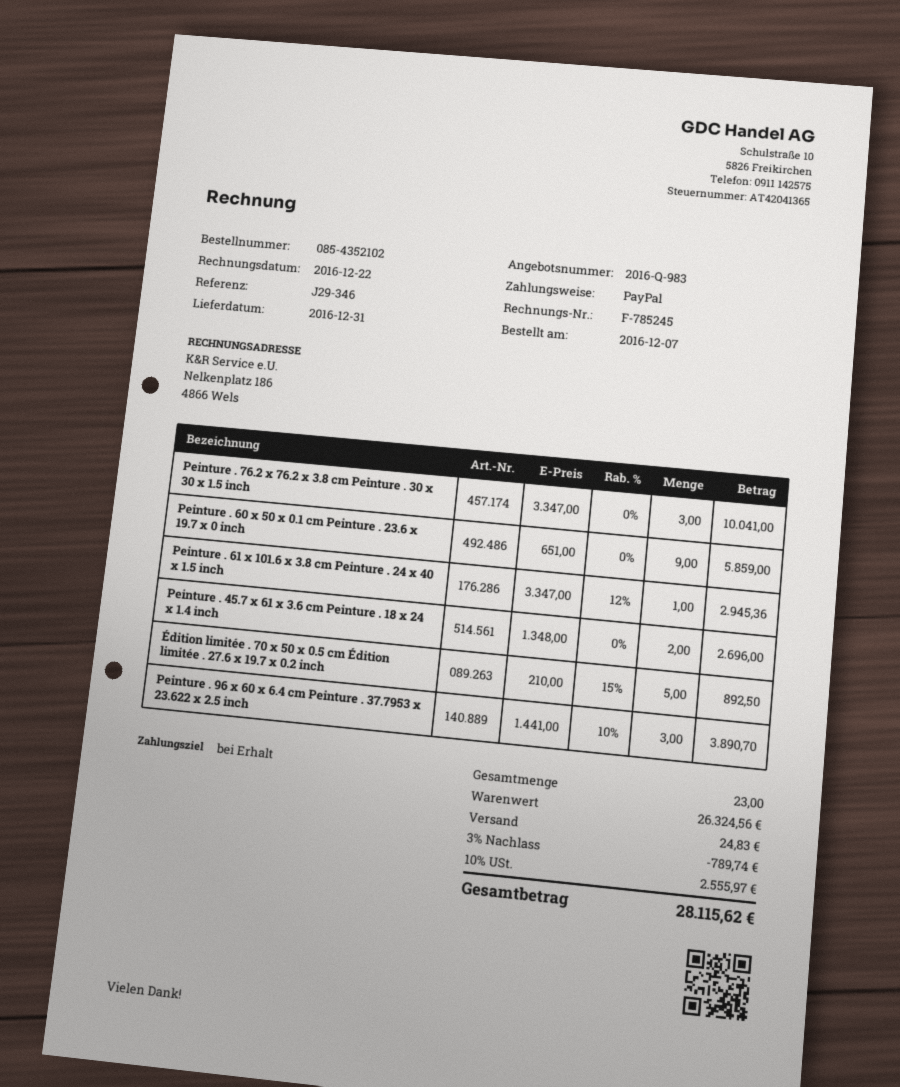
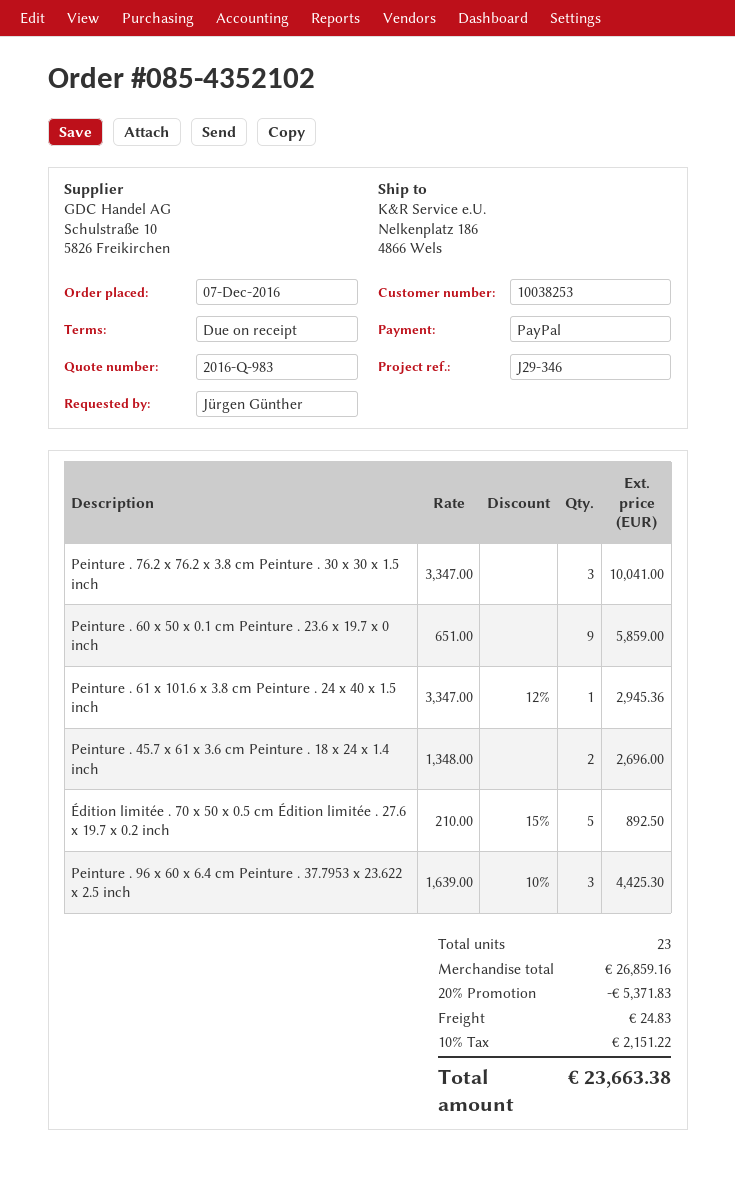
Peinture . 96 x 60 x 6.4 cm Peinture . 37.7953 x 23.622 x 2.5 inch: 3 x 1441.00 - 10% = 3890.70 -> 3 x 1639.00 - 10% = 4425.30
subtotal: 26324.56 -> 26859.16
discount: 3% = 789.74 -> 20% = 5371.83
tax: 10% = 2555.97 -> 10% = 2151.22
total: 28115.62 -> 23663.38

